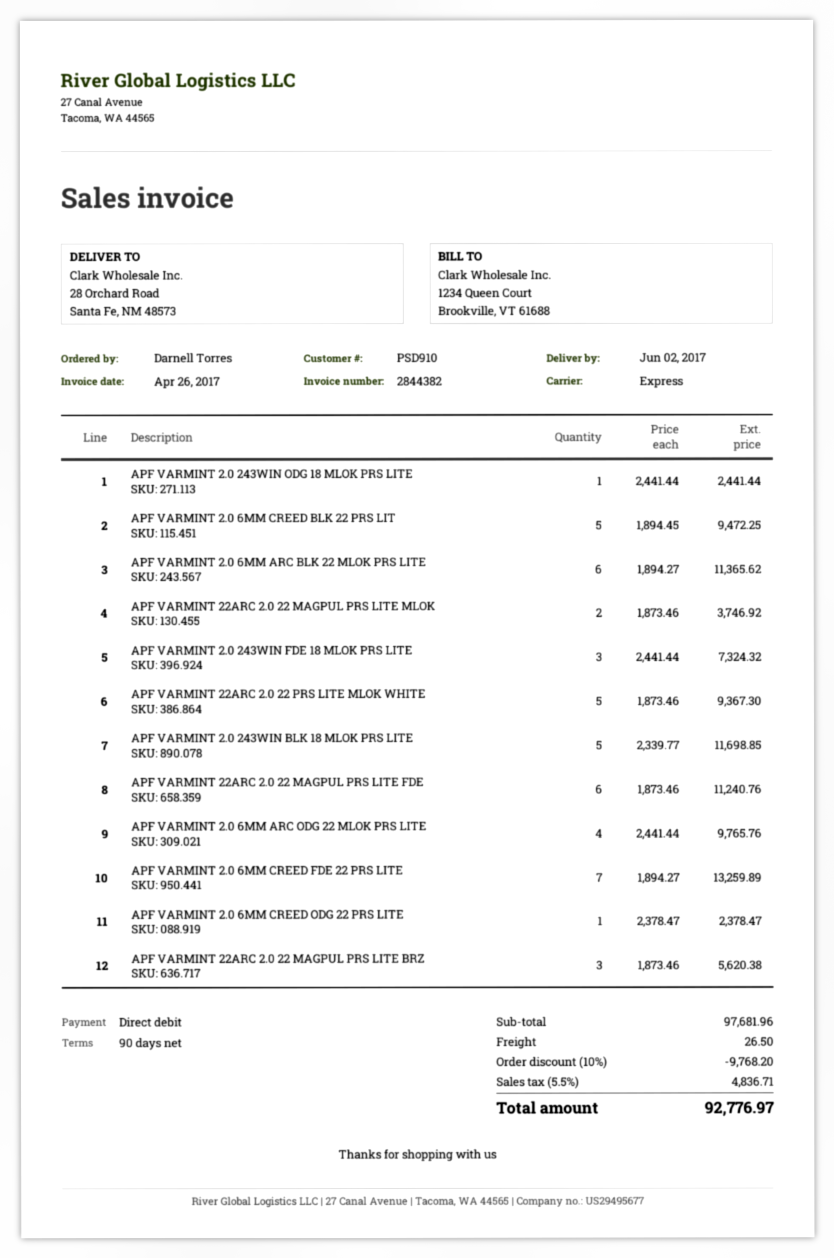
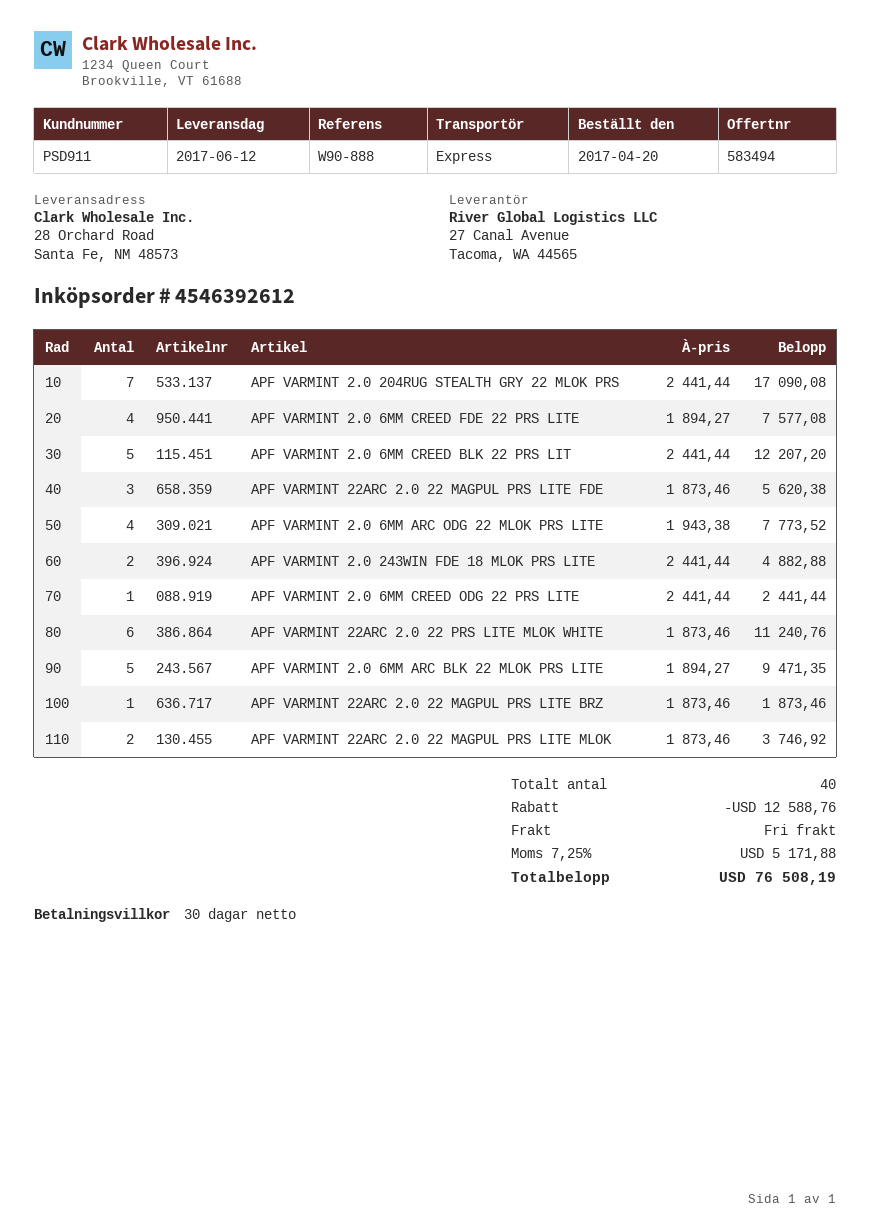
delivery date: 2017-06-02 -> 2017-06-12
payment terms: 90 days -> 30 days
customer number: PSD910 -> PSD911
APF VARMINT 2.0 243WIN ODG 18 MLOK PRS LITE: 1 x 2441.44 = 2441.44 -> none
APF VARMINT 2.0 6MM CREED BLK 22 PRS LIT: 5 x 1894.45 = 9472.25 -> 5 x 2441.44 = 12207.20
APF VARMINT 2.0 6MM ARC BLK 22 MLOK PRS LITE: 6 x 1894.27 = 11365.62 -> 5 x 1894.27 = 9471.35
APF VARMINT 2.0 243WIN FDE 18 MLOK PRS LITE: 3 x 2441.44 = 7324.32 -> 2 x 2441.44 = 4882.88
APF VARMINT 22ARC 2.0 22 PRS LITE MLOK WHITE: 5 x 1873.46 = 9367.30 -> 6 x 1873.46 = 11240.76
APF VARMINT 2.0 243WIN BLK 18 MLOK PRS LITE: 5 x 2339.77 = 11698.85 -> none
APF VARMINT 22ARC 2.0 22 MAGPUL PRS LITE FDE: 6 x 1873.46 = 11240.76 -> 3 x 1873.46 = 5620.38
APF VARMINT 2.0 6MM ARC ODG 22 MLOK PRS LITE: 4 x 2441.44 = 9765.76 -> 4 x 1943.38 = 7773.52
APF VARMINT 2.0 6MM CREED FDE 22 PRS LITE: 7 x 1894.27 = 13259.89 -> 4 x 1894.27 = 7577.08
APF VARMINT 2.0 6MM CREED ODG 22 PRS LITE: 1 x 2378.47 = 2378.47 -> 1 x 2441.44 = 2441.44
APF VARMINT 22ARC 2.0 22 MAGPUL PRS LITE BRZ: 3 x 1873.46 = 5620.38 -> 1 x 1873.46 = 1873.46
APF VARMINT 2.0 204RUG STEALTH GRY 22 MLOK PRS: none -> 7 x 2441.44 = 17090.08
discount: 9768.20 -> 12588.76
shipping: 26.50 -> 0.00
tax: 5.5% = 4836.71 -> 7.25% = 5171.88
total: 92776.97 -> 76508.19

